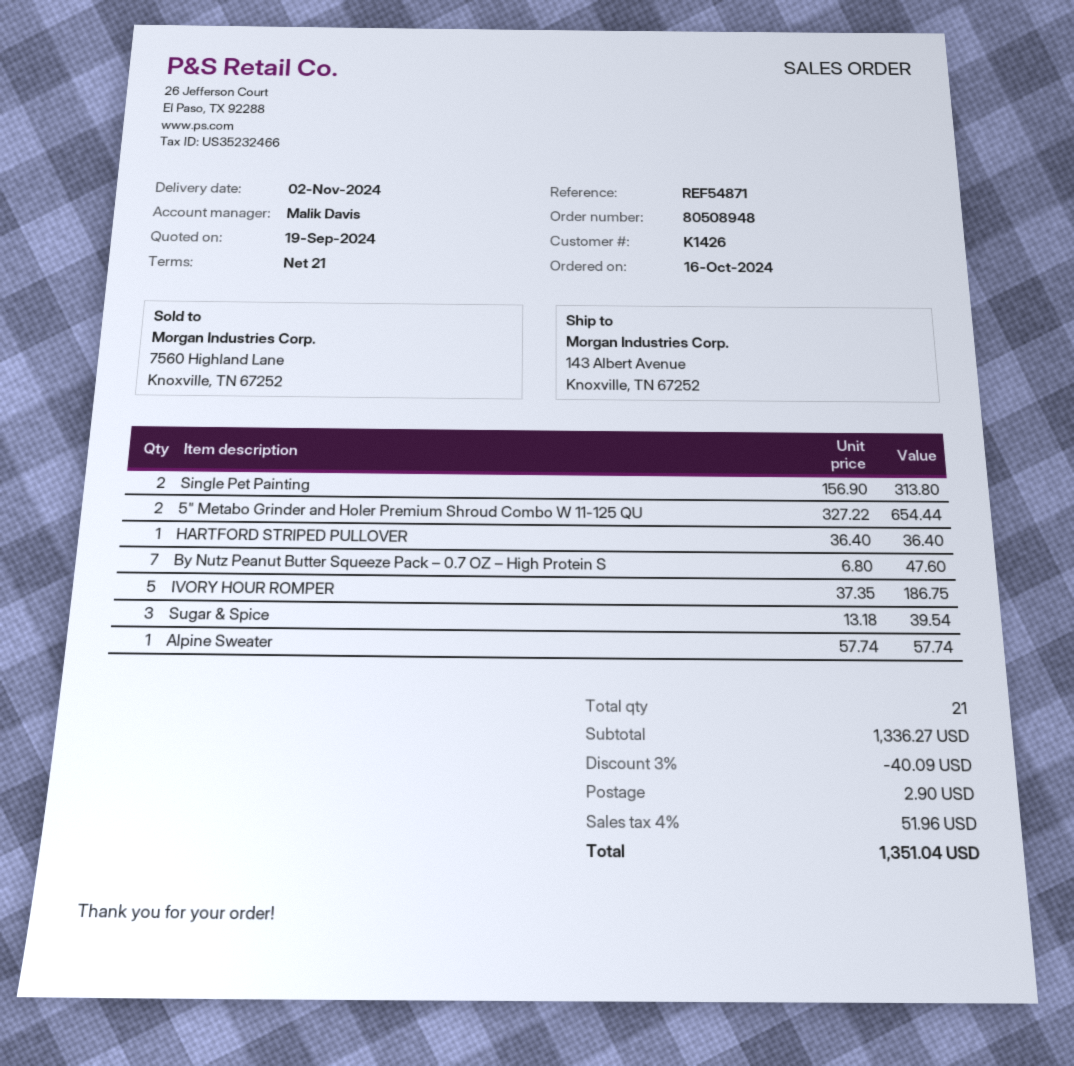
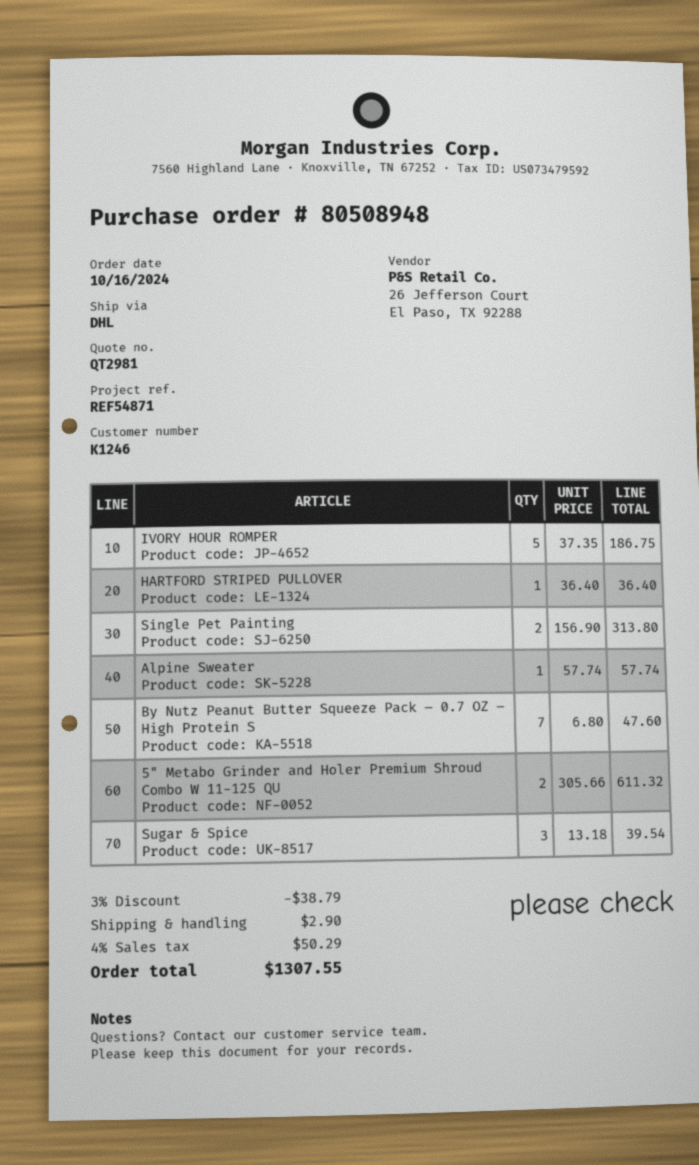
customer number: K1426 -> K1246
5" Metabo Grinder and Holer Premium Shroud Combo W 11-125 QU: 2 x 327.22 = 654.44 -> 2 x 305.66 = 611.32
discount: 3% = 40.09 -> 3% = 38.79
tax: 4% = 51.96 -> 4% = 50.29
total: 1351.04 -> 1307.55

